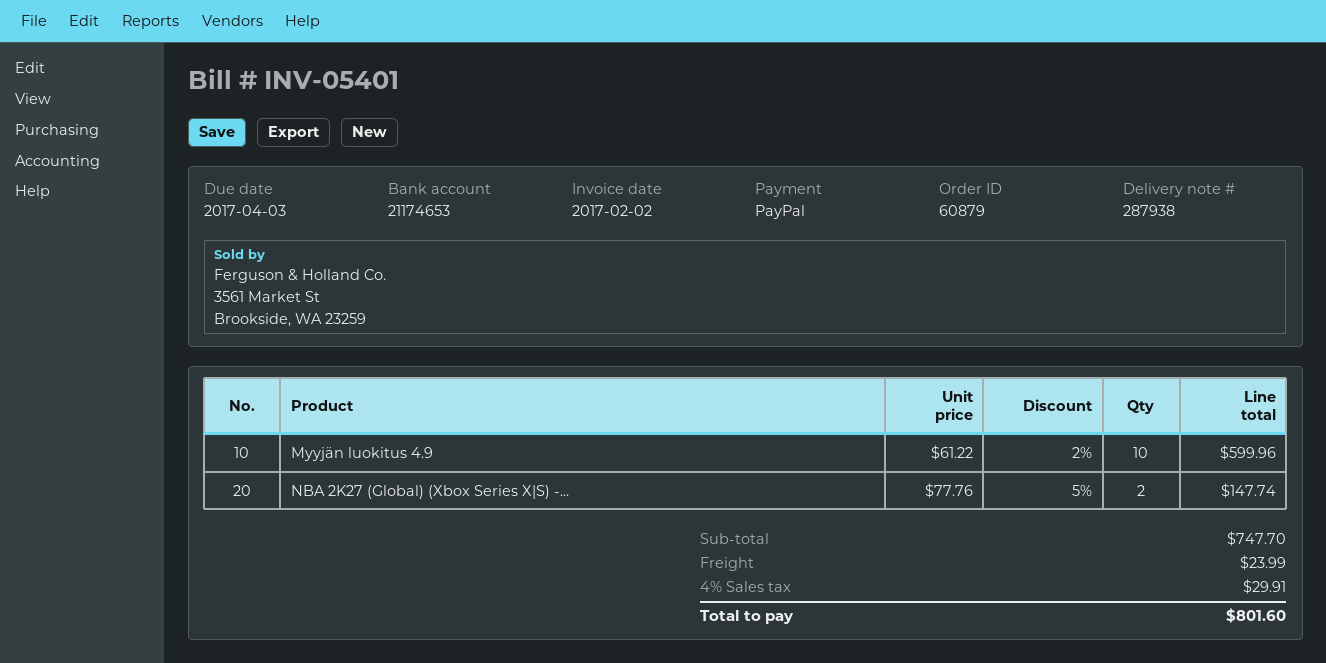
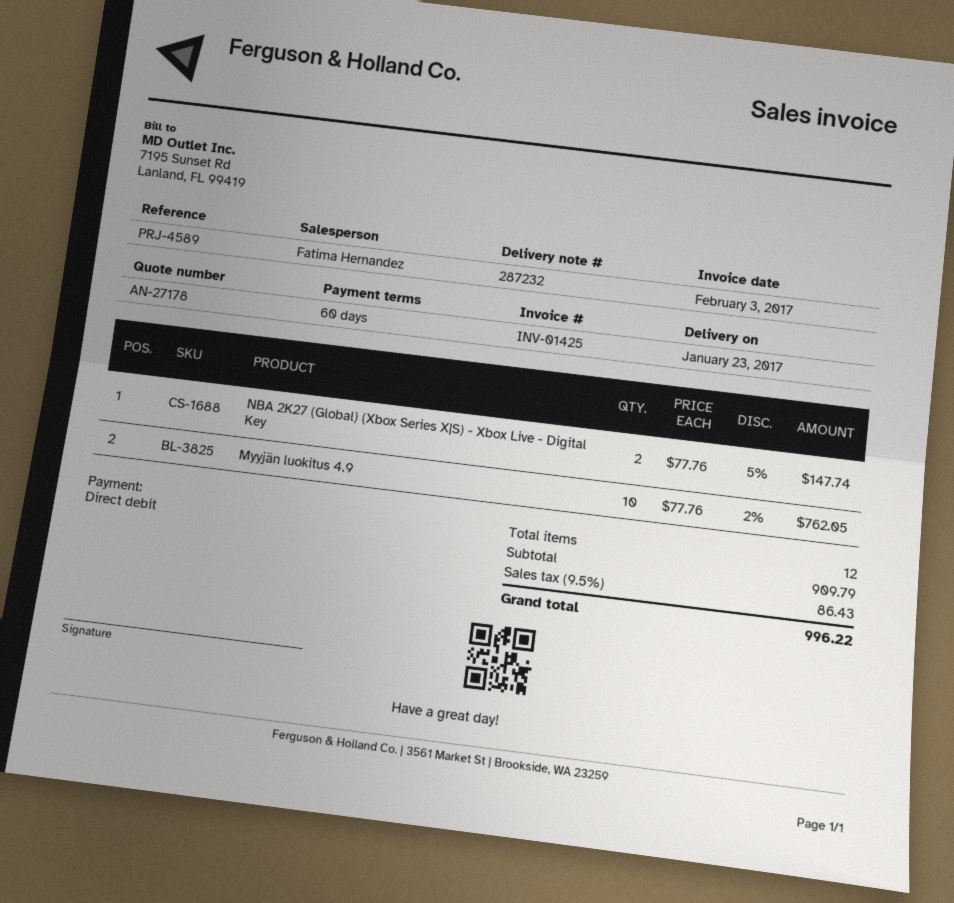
delivery note number: 287938 -> 287232
invoice number: INV-05401 -> INV-01425
invoice date: 2017-02-02 -> 2017-02-03
payment method: PayPal -> direct debit
Myyjän luokitus 4.9: 10 x 61.22 - 2% = 599.96 -> 10 x 77.76 - 2% = 762.05
subtotal: 747.70 -> 909.79
shipping: 23.99 -> none
tax: 4% = 29.91 -> 9.5% = 86.43
total: 801.60 -> 996.22

